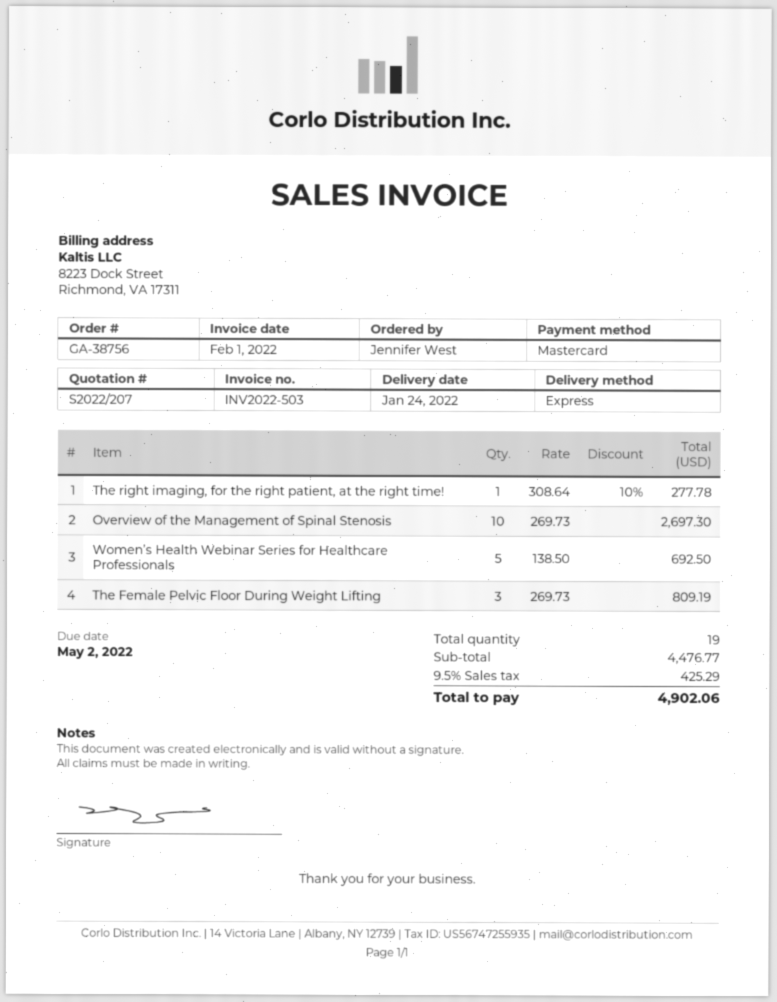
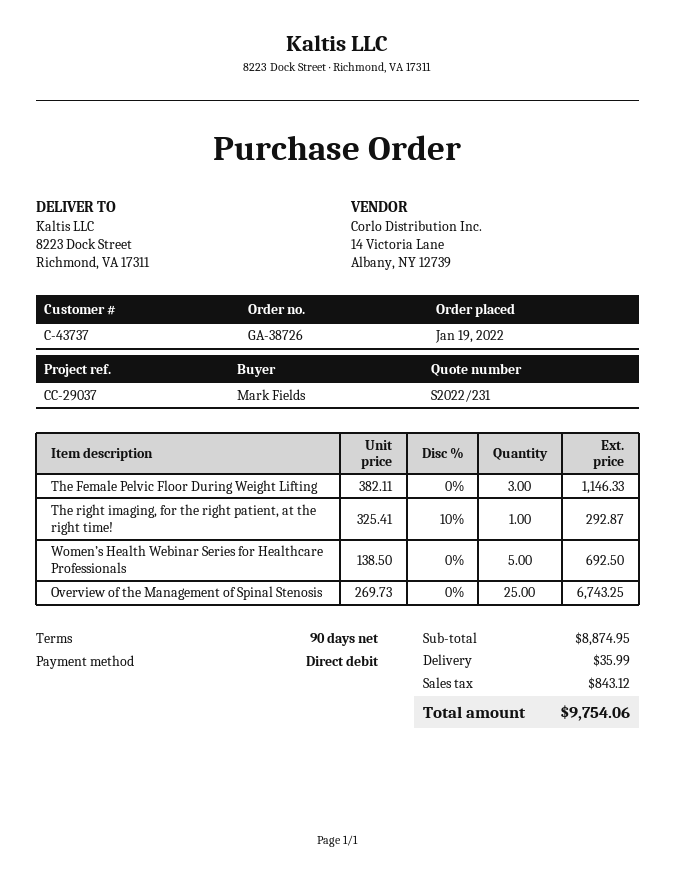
quote number: S2022/207 -> S2022/231
order number: GA-38756 -> GA-38726
ordered by: Jennifer West -> Mark Fields
payment method: Mastercard -> direct debit
The right imaging, for the right patient, at the right time!: 1 x 308.64 - 10% = 277.78 -> 1 x 325.41 - 10% = 292.87
Overview of the Management of Spinal Stenosis: 10 x 269.73 = 2697.30 -> 25 x 269.73 = 6743.25
The Female Pelvic Floor During Weight Lifting: 3 x 269.73 = 809.19 -> 3 x 382.11 = 1146.33
subtotal: 4476.77 -> 8874.95
shipping: none -> 35.99
tax: 425.29 -> 843.12
total: 4902.06 -> 9754.06

